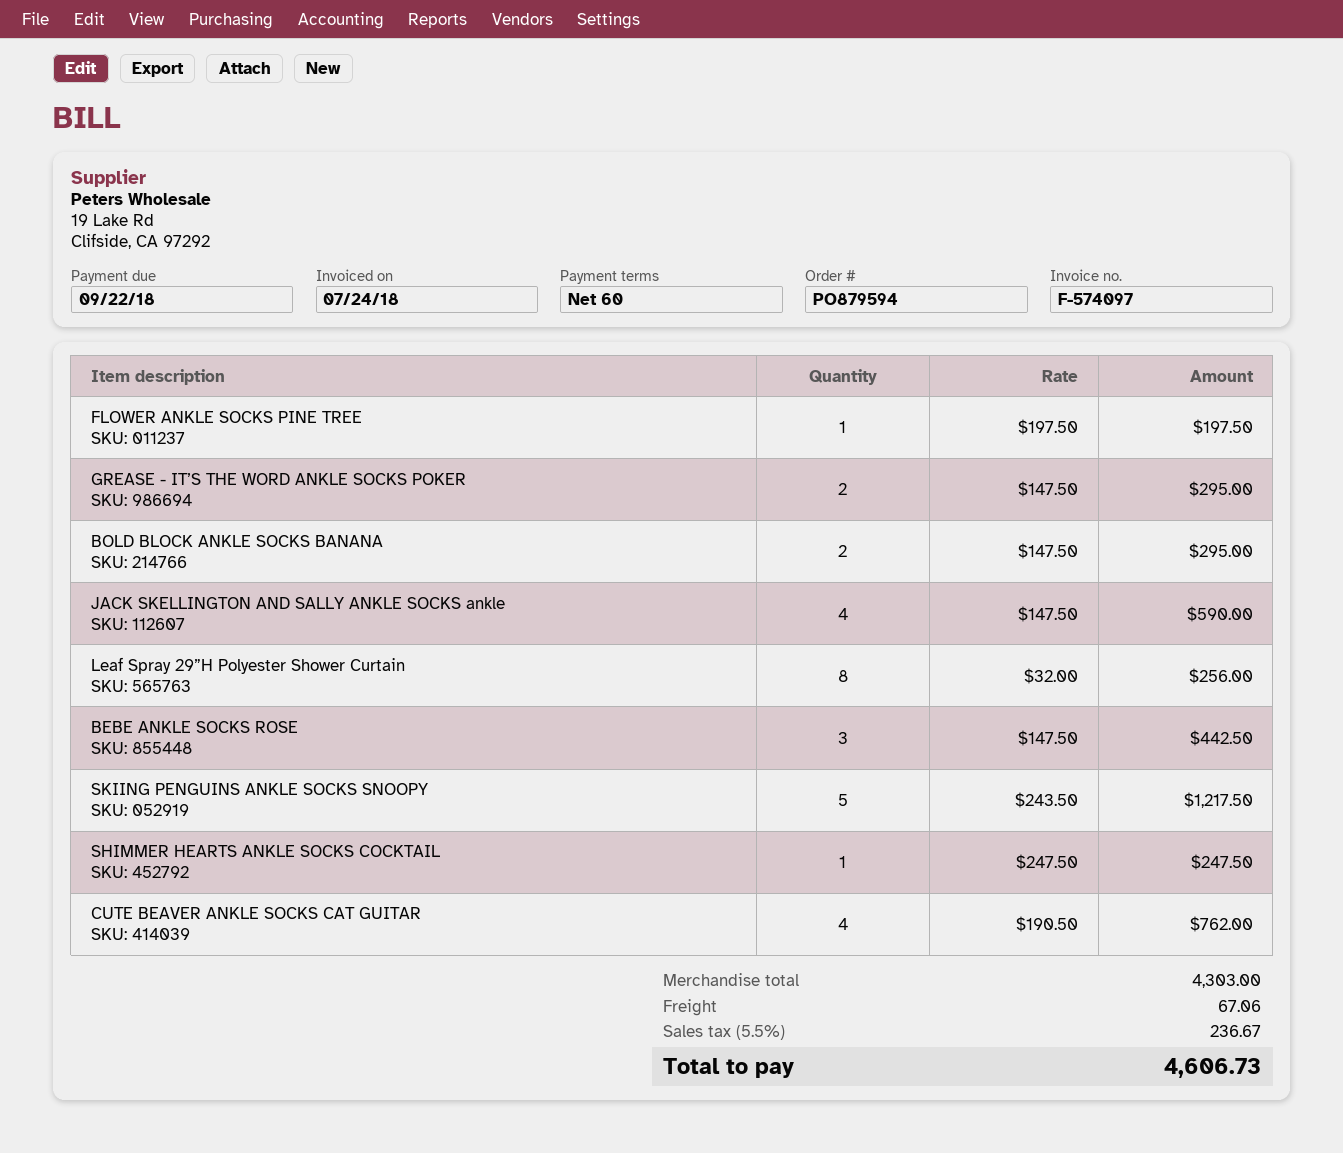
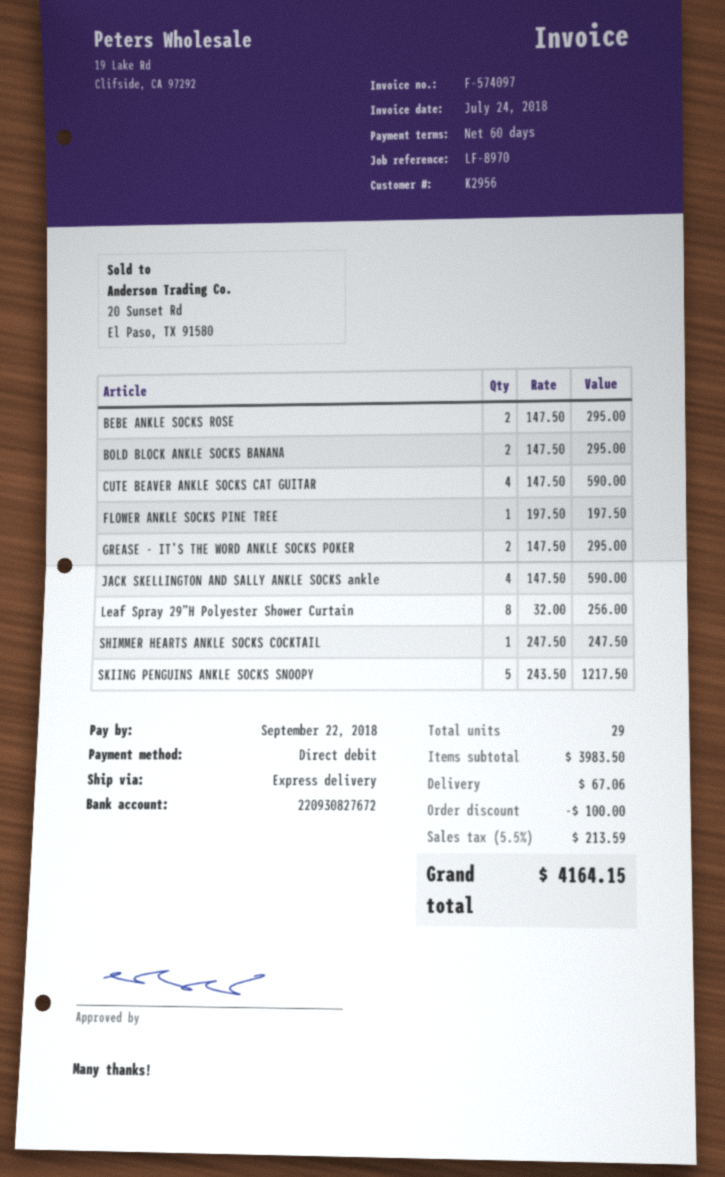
BEBE ANKLE SOCKS ROSE: 3 x 147.50 = 442.50 -> 2 x 147.50 = 295.00
CUTE BEAVER ANKLE SOCKS CAT GUITAR: 4 x 190.50 = 762.00 -> 4 x 147.50 = 590.00
subtotal: 4303.00 -> 3983.50
discount: none -> 100.00
tax: 5.5% = 236.67 -> 5.5% = 213.59
total: 4606.73 -> 4164.15

